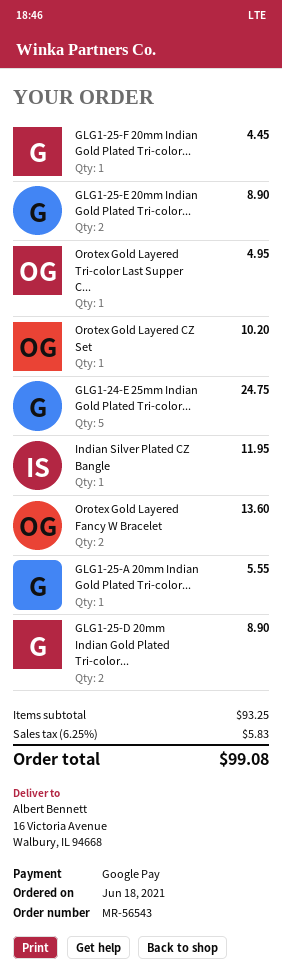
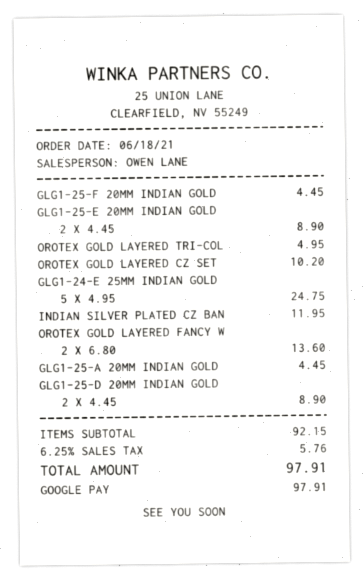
GLG1-25-A 20mm Indian Gold Plated Tri-color...: 1 for 5.55 -> 1 for 4.45
subtotal: 93.25 -> 92.15
tax: 6.25% = 5.83 -> 6.25% = 5.76
total: 99.08 -> 97.91

